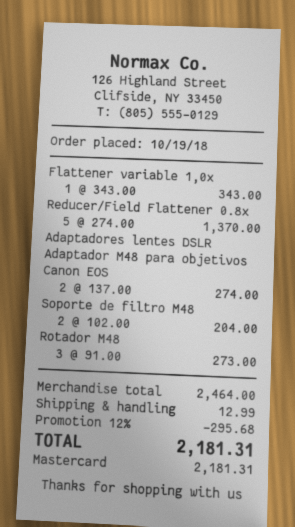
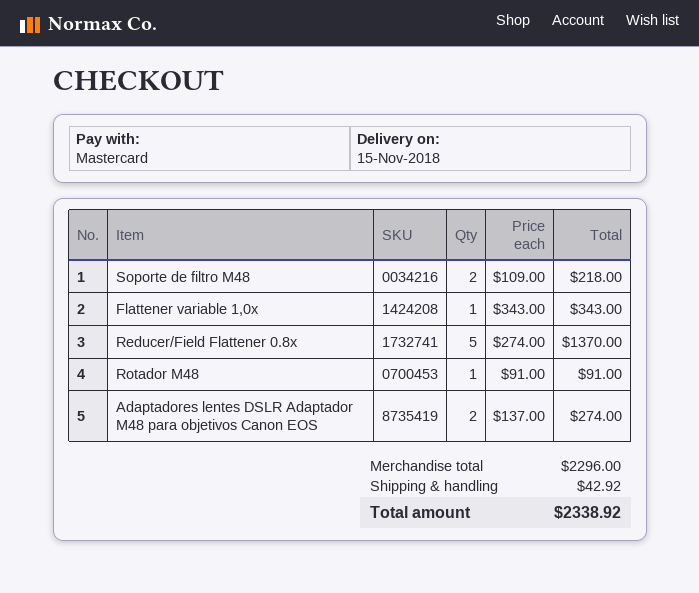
Soporte de filtro M48: 2 x 102.00 = 204.00 -> 2 x 109.00 = 218.00
Rotador M48: 3 x 91.00 = 273.00 -> 1 x 91.00 = 91.00
subtotal: 2464.00 -> 2296.00
discount: 12% = 295.68 -> none
shipping: 12.99 -> 42.92
total: 2181.31 -> 2338.92

